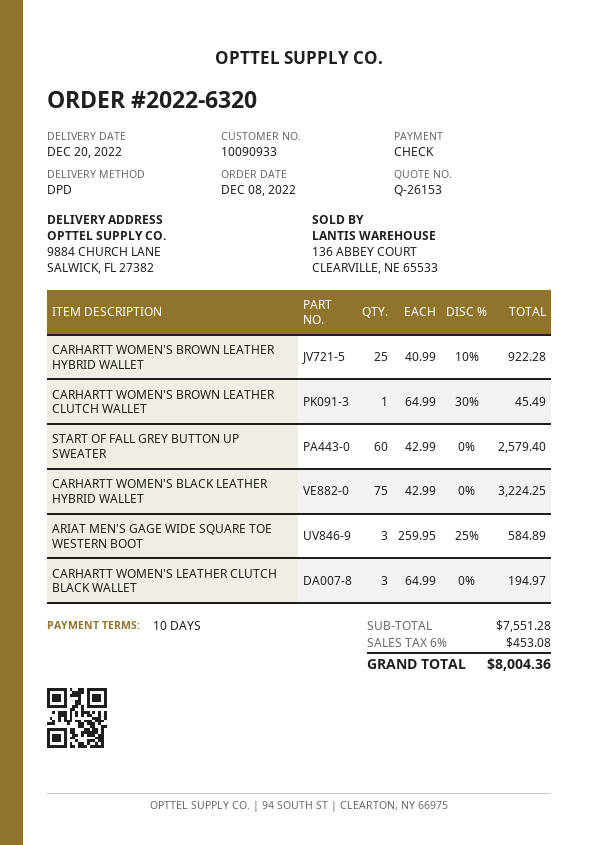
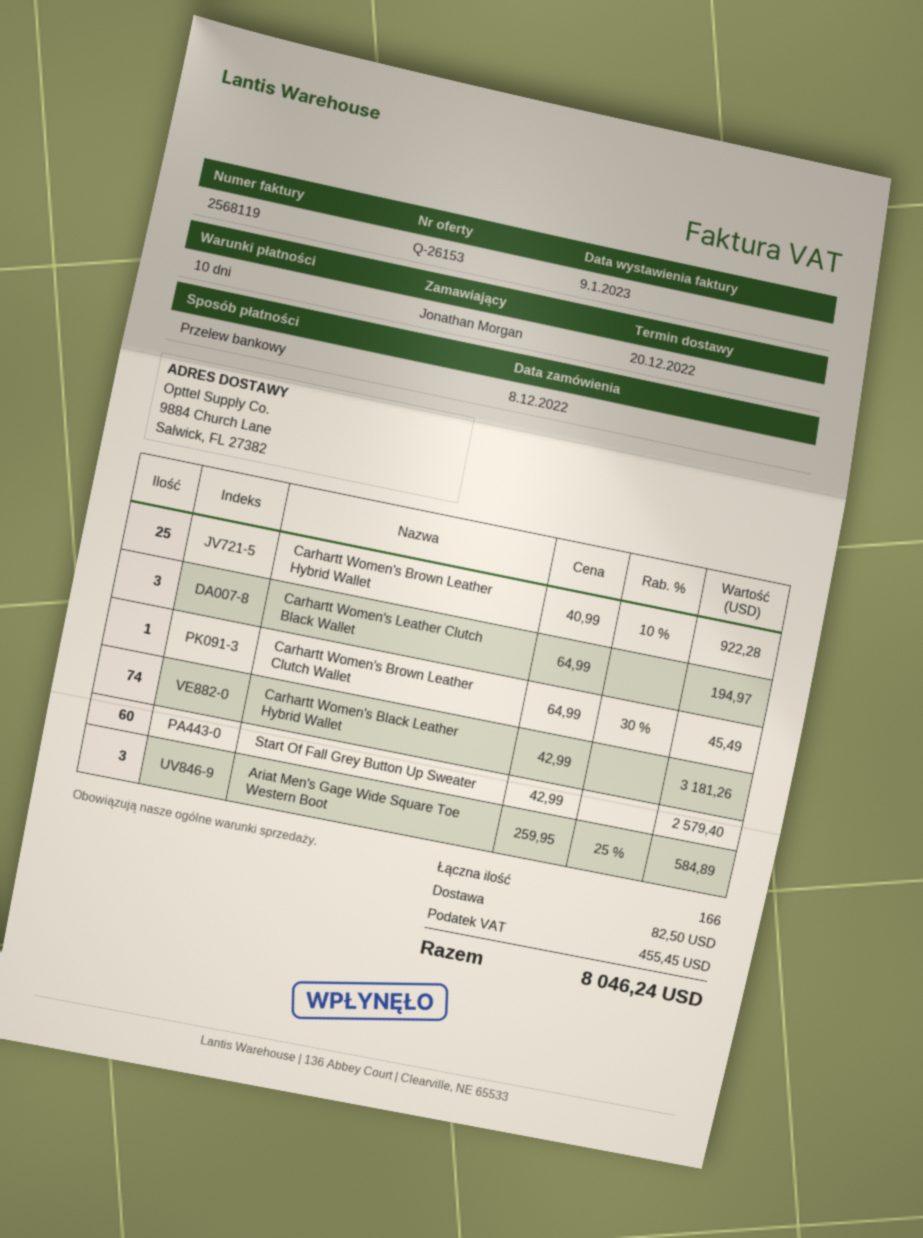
payment method: cheque -> bank transfer
CARHARTT WOMEN'S BLACK LEATHER HYBRID WALLET: 75 x 42.99 = 3224.25 -> 74 x 42.99 = 3181.26
shipping: none -> 82.50
tax: 453.08 -> 455.45
total: 8004.36 -> 8046.24

